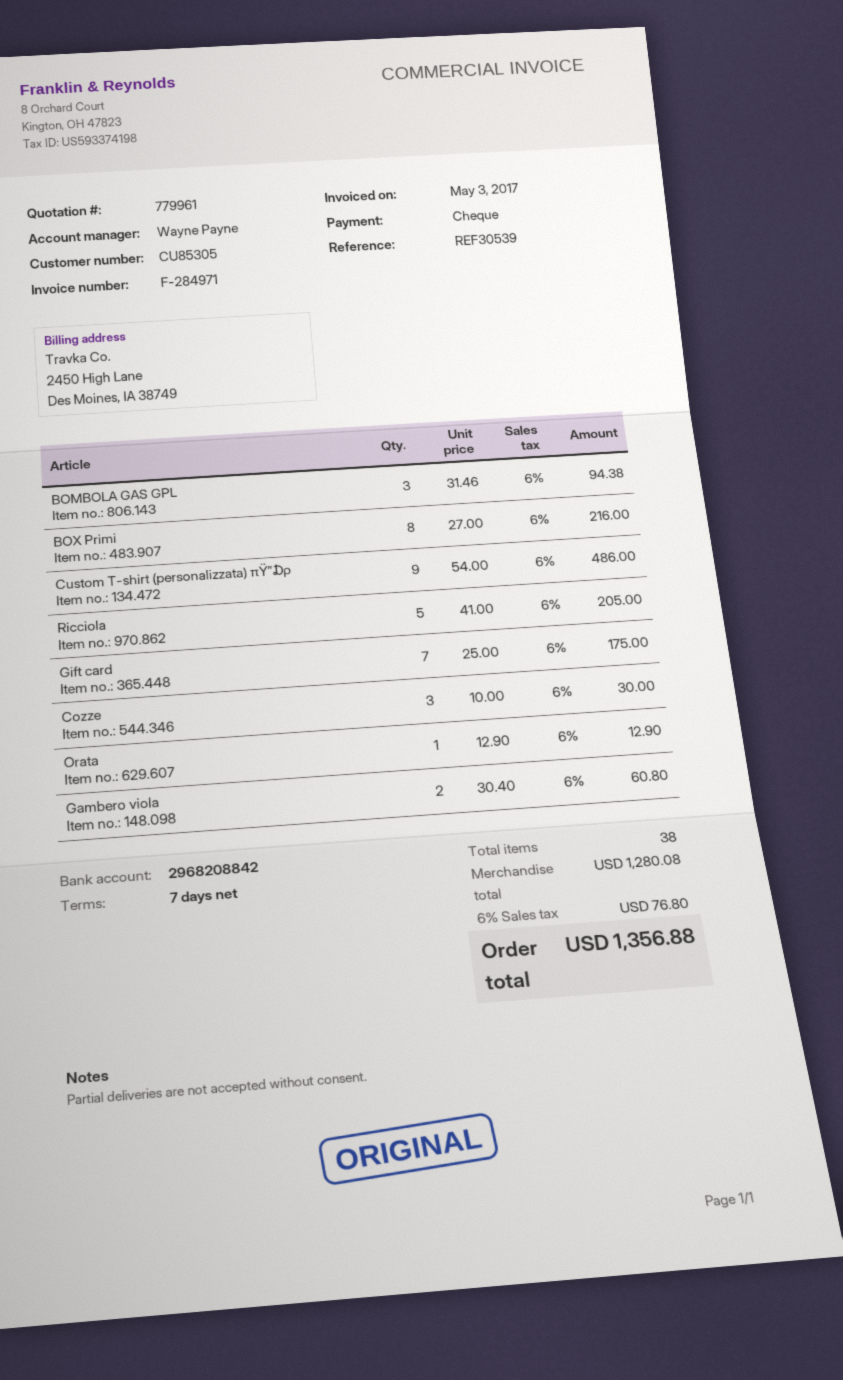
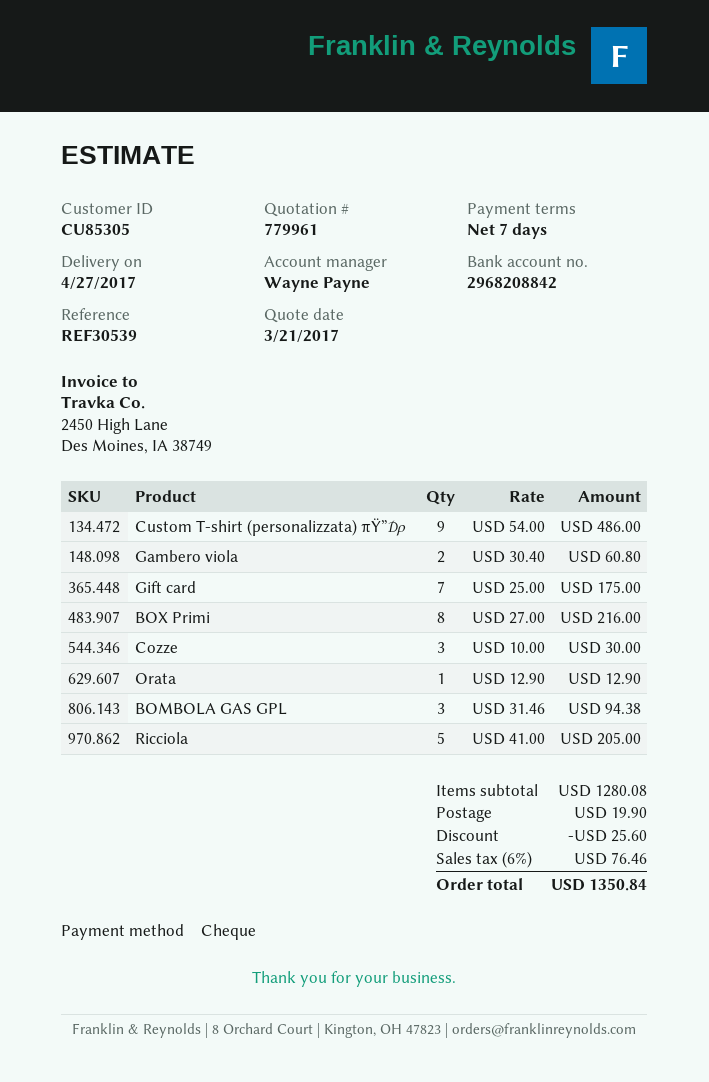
discount: none -> 25.60
shipping: none -> 19.90
tax: 6% = 76.80 -> 6% = 76.46
total: 1356.88 -> 1350.84

